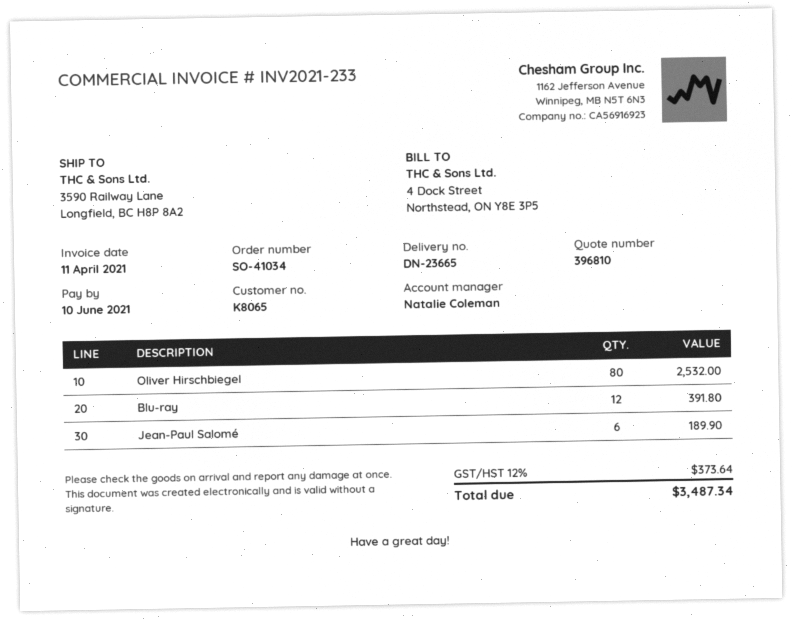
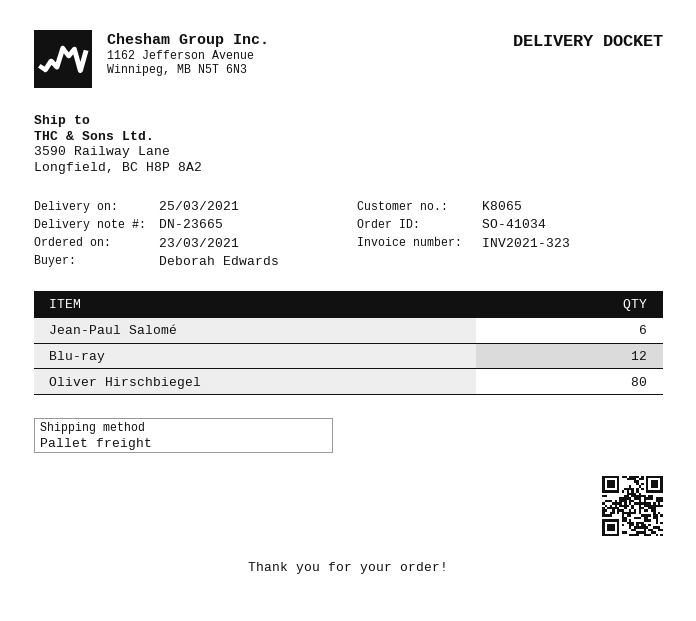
invoice number: INV2021-233 -> INV2021-323

